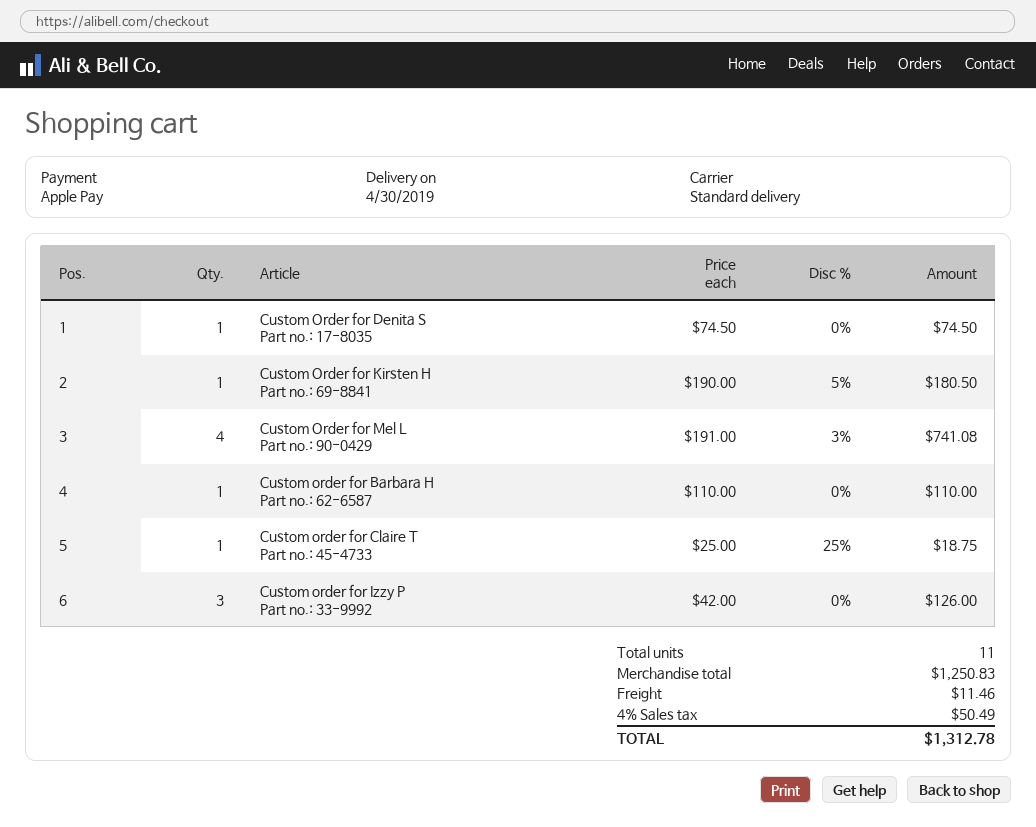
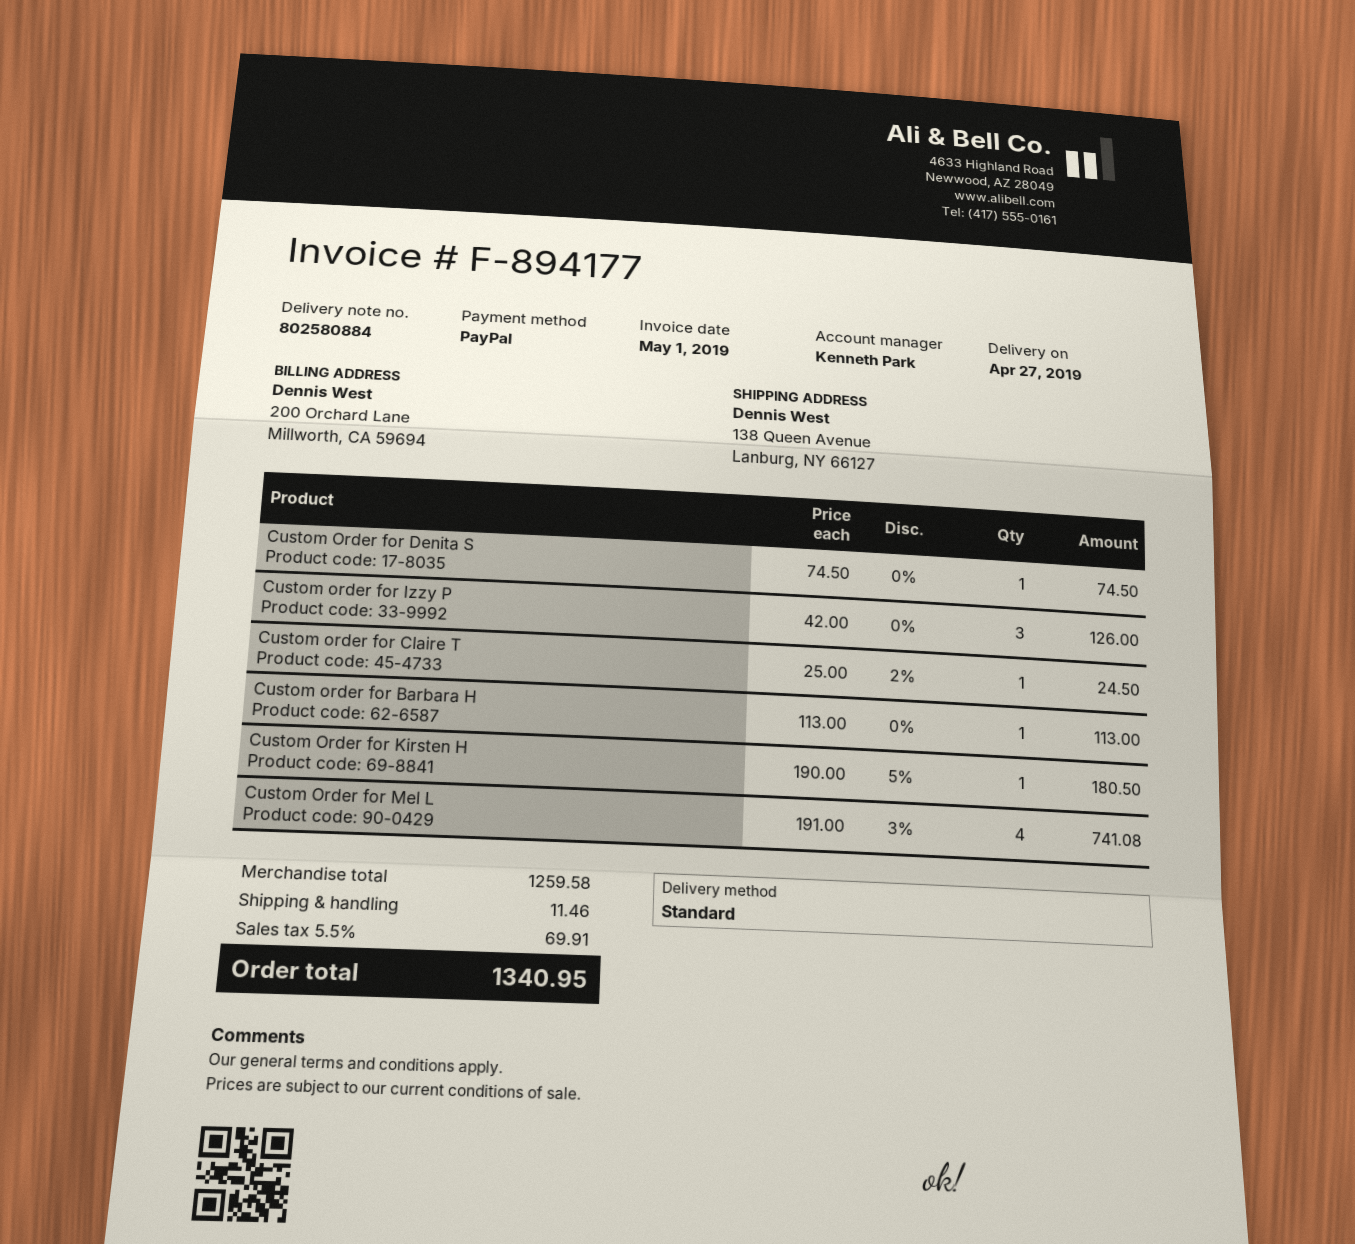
delivery date: 2019-04-30 -> 2019-04-27
payment method: Apple Pay -> PayPal
Custom order for Barbara H: 1 x 110.00 = 110.00 -> 1 x 113.00 = 113.00
Custom order for Claire T: 1 x 25.00 - 25% = 18.75 -> 1 x 25.00 - 2% = 24.50
subtotal: 1250.83 -> 1259.58
tax: 4% = 50.49 -> 5.5% = 69.91
total: 1312.78 -> 1340.95

